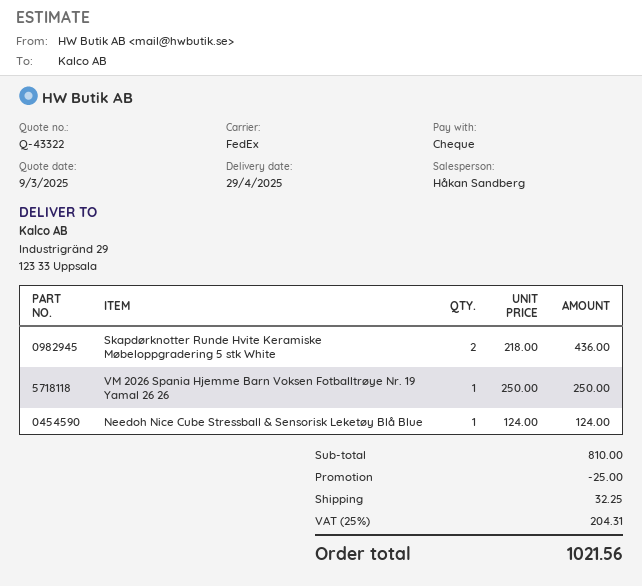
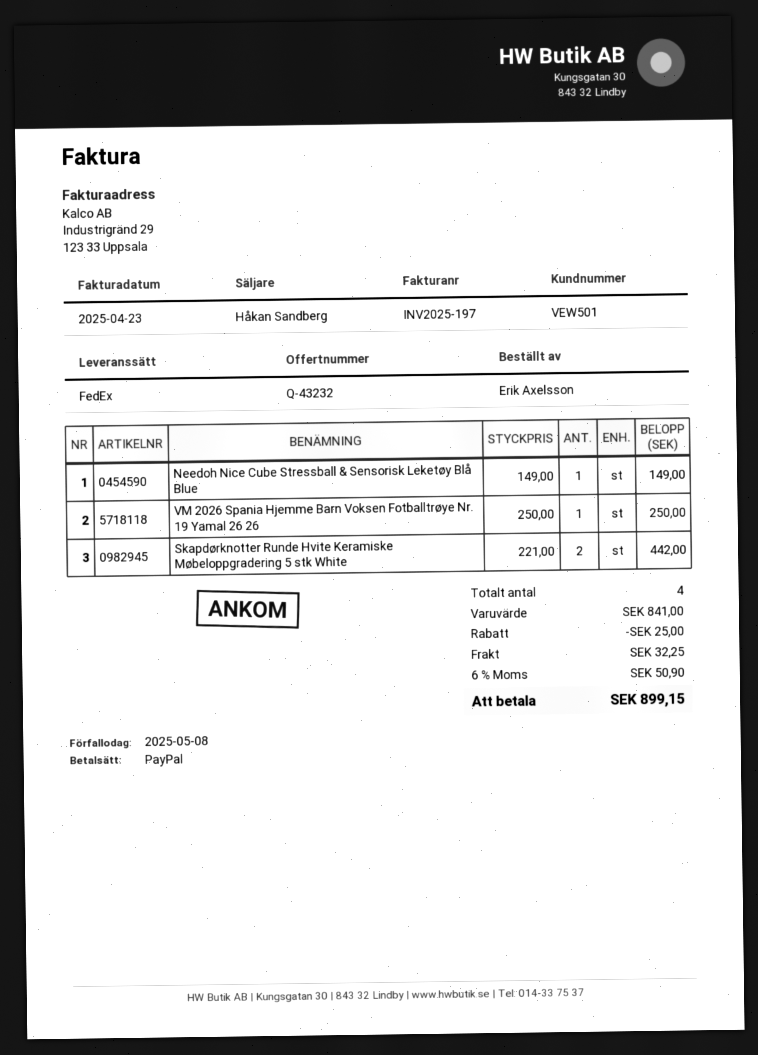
quote number: Q-43322 -> Q-43232
payment method: cheque -> PayPal
Skapdørknotter Runde Hvite Keramiske Møbeloppgradering 5 stk White: 2 x 218.00 = 436.00 -> 2 x 221.00 = 442.00
Needoh Nice Cube Stressball & Sensorisk Leketøy Blå Blue: 1 x 124.00 = 124.00 -> 1 x 149.00 = 149.00
subtotal: 810.00 -> 841.00
tax: 25% = 204.31 -> 6% = 50.90
total: 1021.56 -> 899.15

